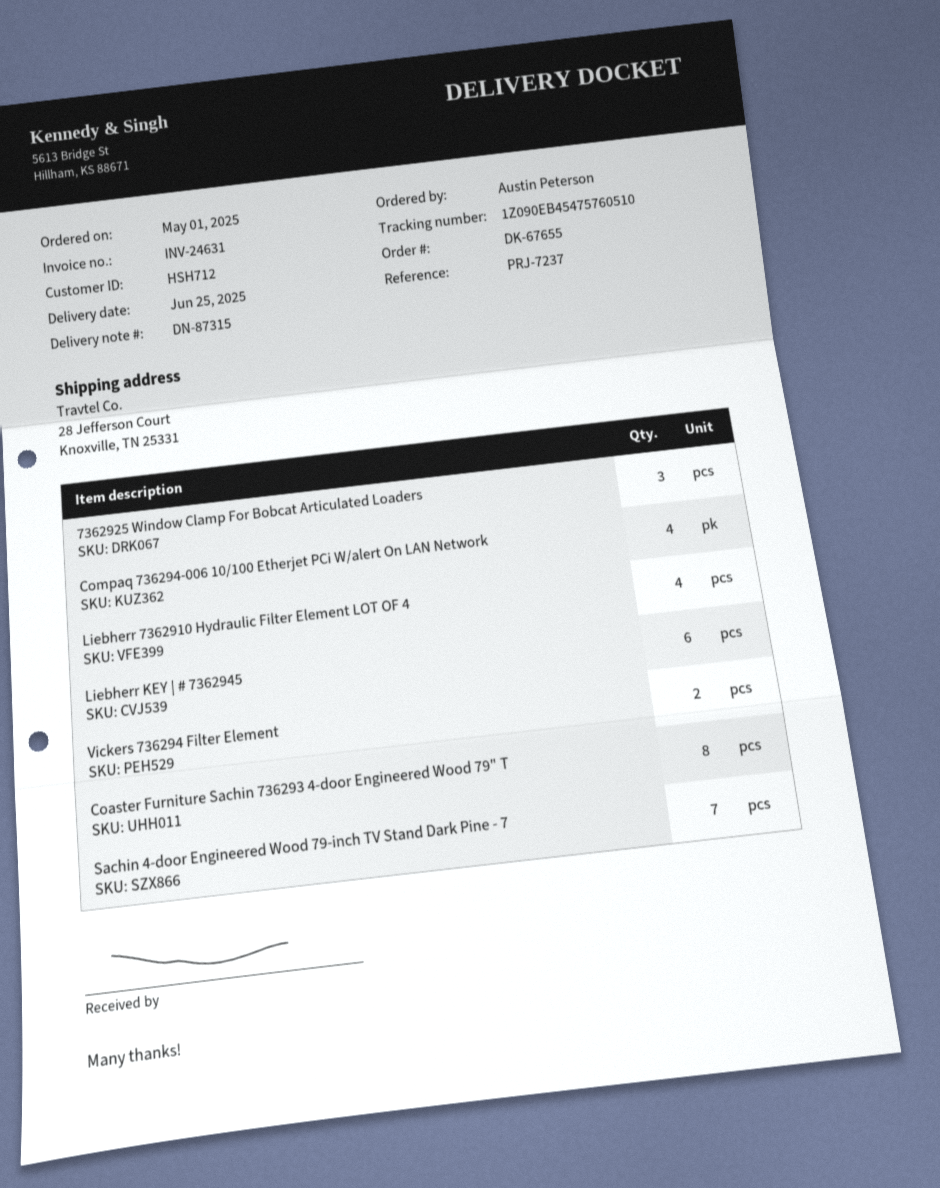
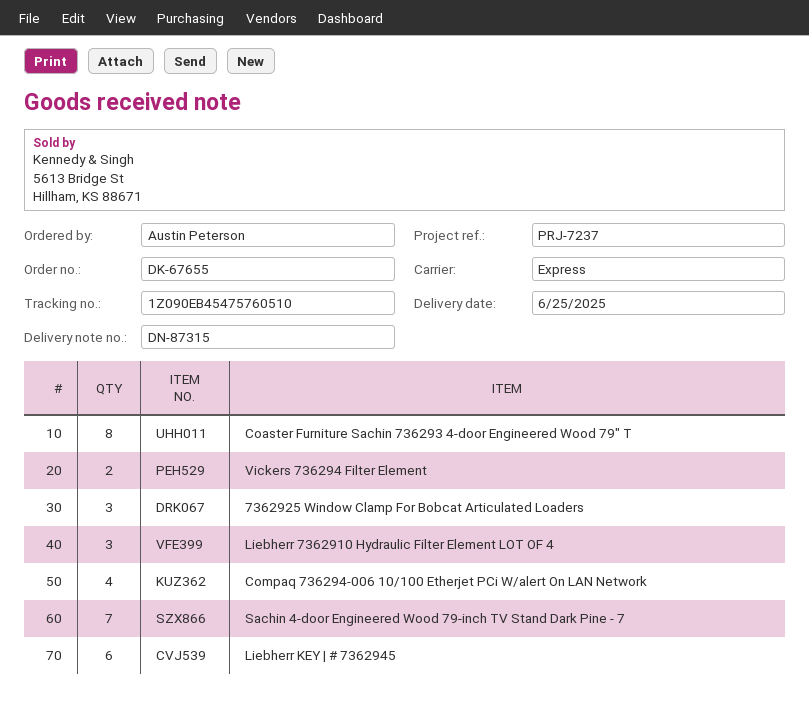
Liebherr 7362910 Hydraulic Filter Element LOT OF 4: 4 -> 3

